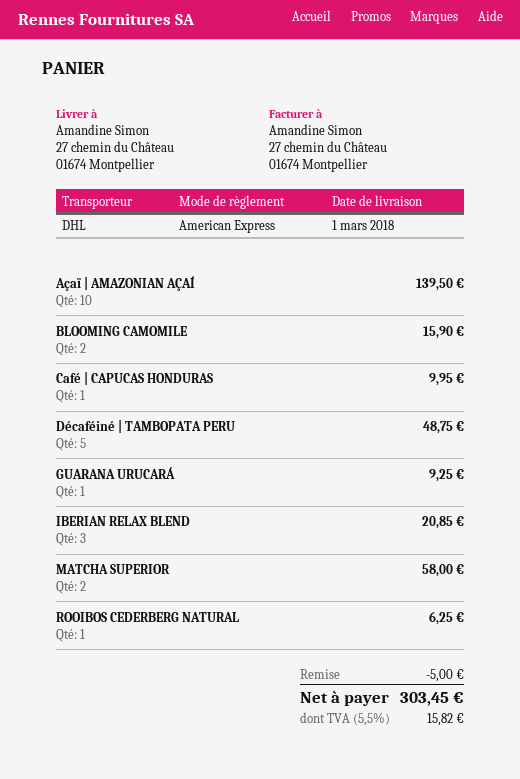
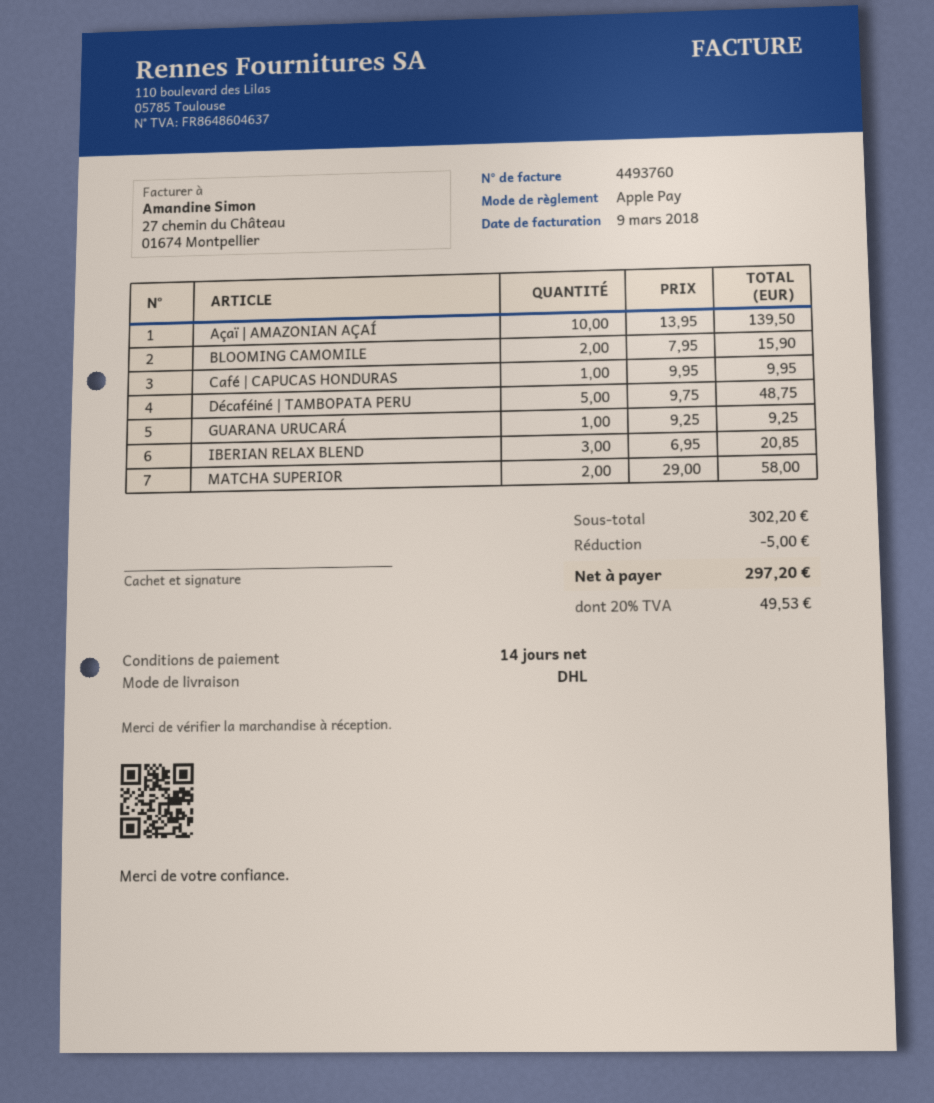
payment method: American Express -> Apple Pay
ROOIBOS CEDERBERG NATURAL: 1 for 6.25 -> none
tax: 5.5% = 15.82 -> 20% = 49.53
total: 303.45 -> 297.20

